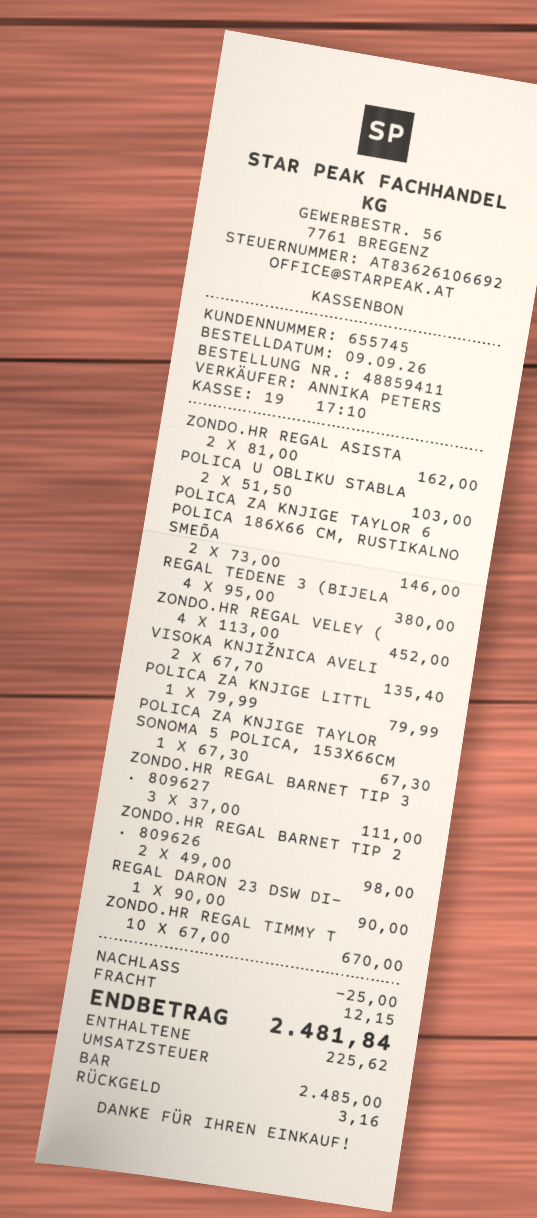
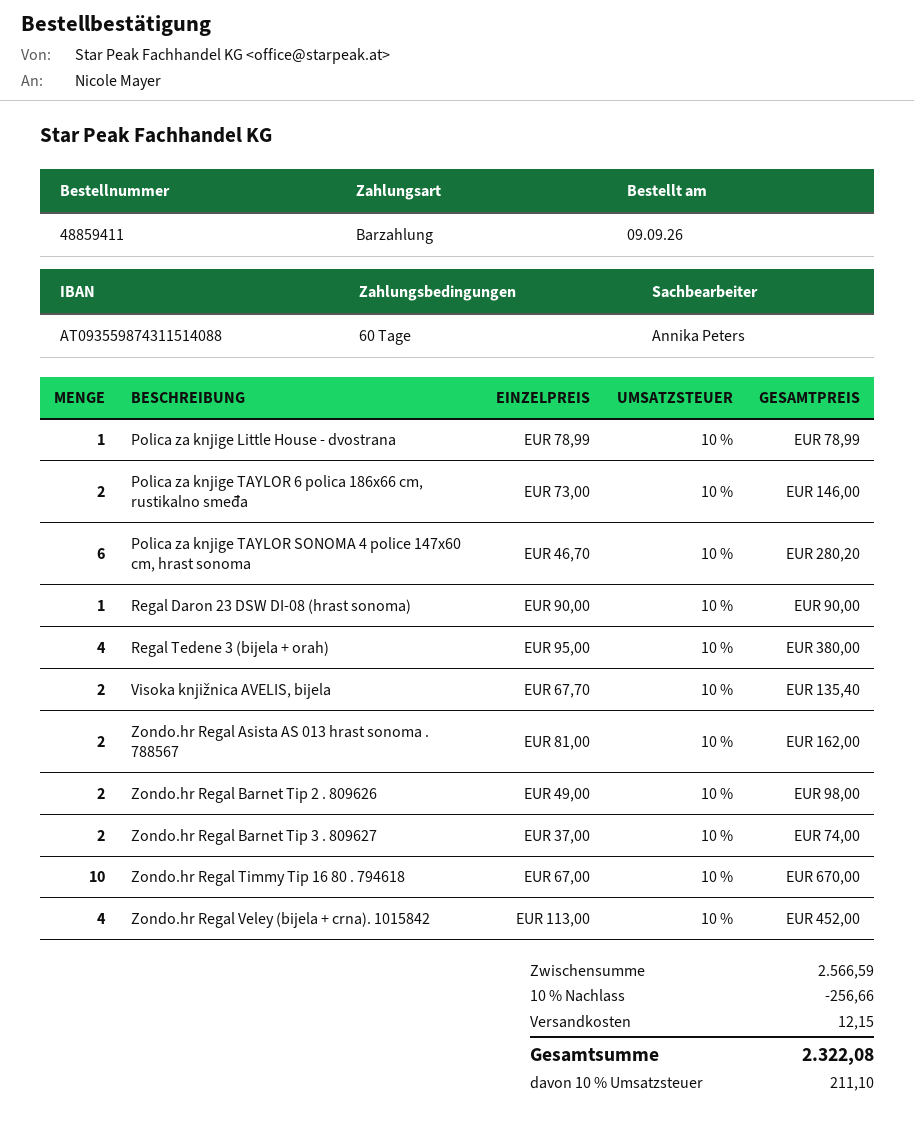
POLICA U OBLIKU STABLA: 2 x 51.50 = 103.00 -> none
POLICA ZA KNJIGE LITTL: 1 x 79.99 = 79.99 -> 1 x 78.99 = 78.99
POLICA ZA KNJIGE TAYLOR SONOMA 5 POLICA, 153X66CM: 1 x 67.30 = 67.30 -> none
ZONDO.HR REGAL BARNET TIP 3 . 809627: 3 x 37.00 = 111.00 -> 2 x 37.00 = 74.00
Polica za knjige TAYLOR SONOMA 4 police 147x60 cm, hrast sonoma: none -> 6 x 46.70 = 280.20
discount: 25.00 -> 256.66
tax: 225.62 -> 211.10
total: 2481.84 -> 2322.08

